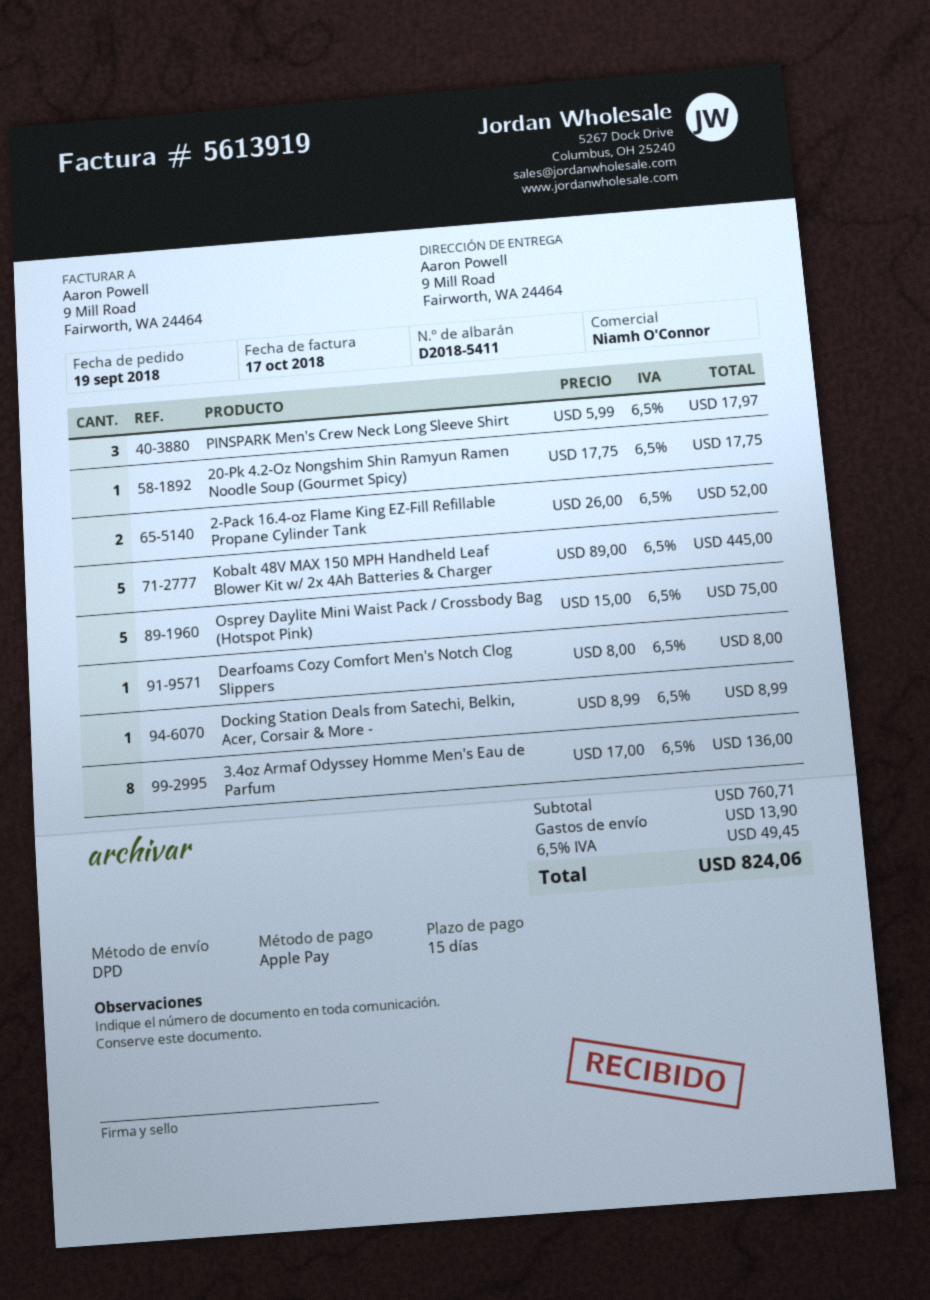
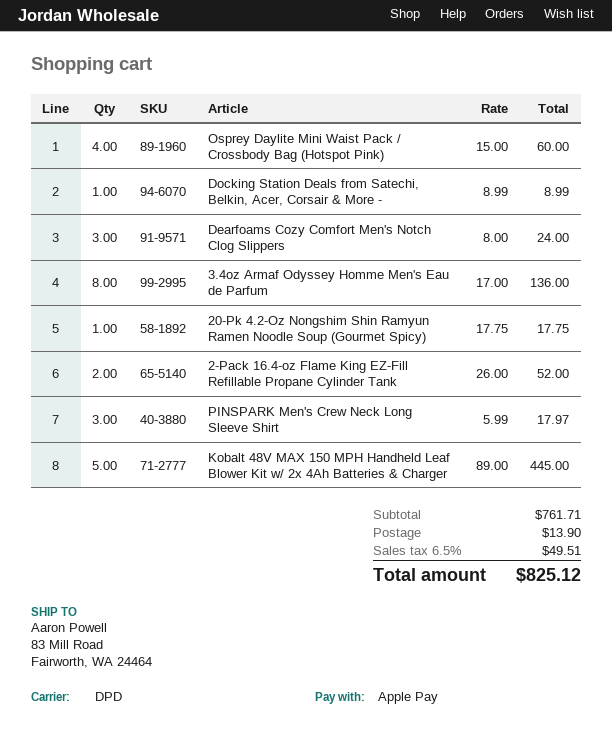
ship to: 9 Mill Road, Fairworth, WA 24464 -> 83 Mill Road, Fairworth, WA 24464
Osprey Daylite Mini Waist Pack / Crossbody Bag (Hotspot Pink): 5 x 15.00 = 75.00 -> 4 x 15.00 = 60.00
Dearfoams Cozy Comfort Men's Notch Clog Slippers: 1 x 8.00 = 8.00 -> 3 x 8.00 = 24.00
subtotal: 760.71 -> 761.71
tax: 6.5% = 49.45 -> 6.5% = 49.51
total: 824.06 -> 825.12

